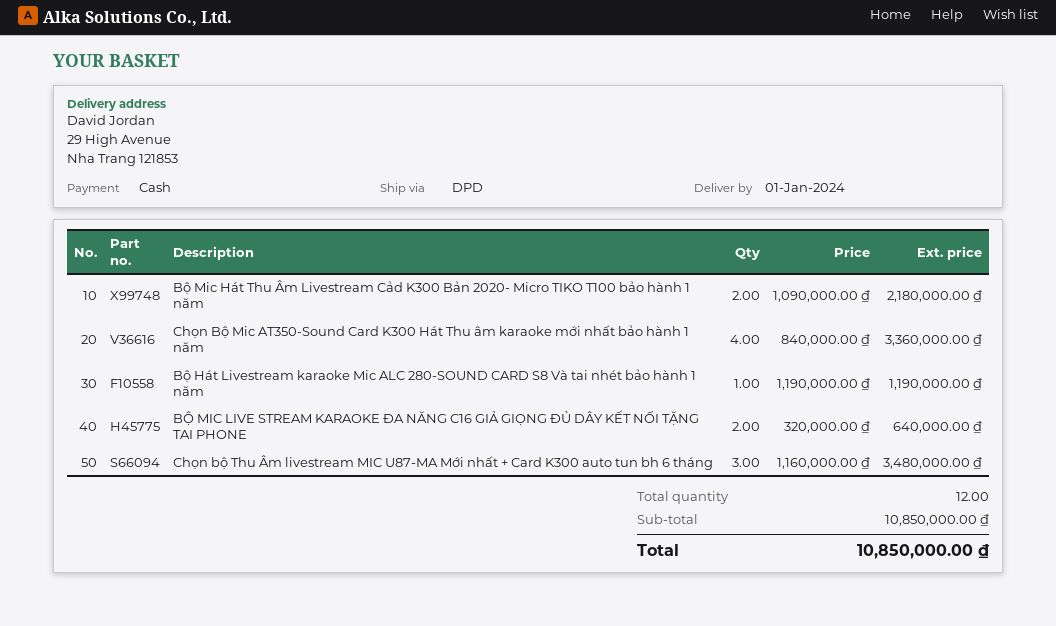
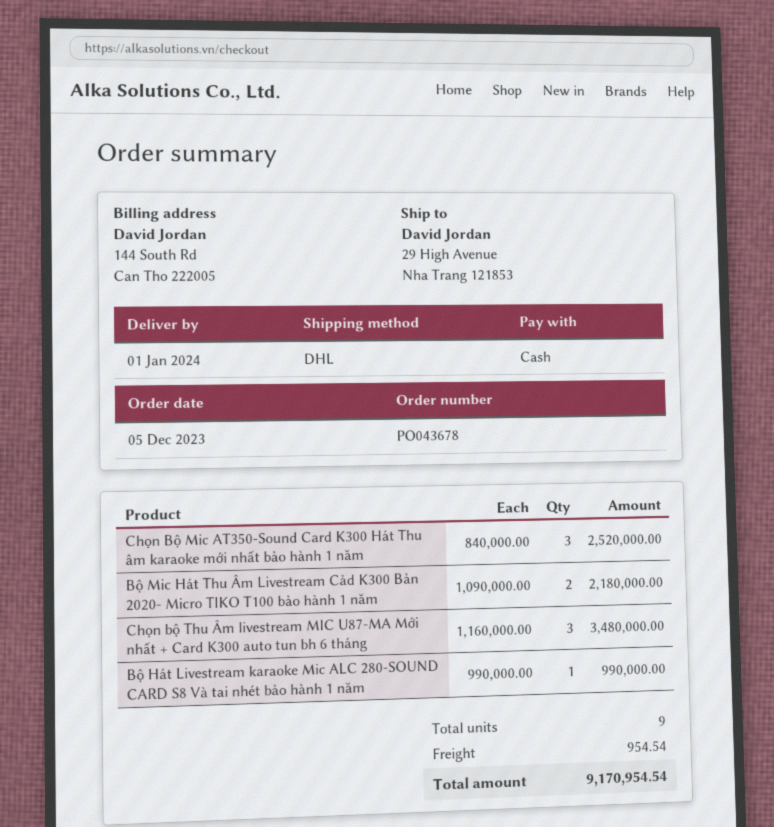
shipping method: DPD -> DHL
Chọn Bộ Mic AT350-Sound Card K300 Hát Thu âm karaoke mới nhất bảo hành 1 năm: 4 x 840000.00 = 3360000.00 -> 3 x 840000.00 = 2520000.00
Bộ Hát Livestream karaoke Mic ALC 280-SOUND CARD S8 Và tai nhét bảo hành 1 năm: 1 x 1190000.00 = 1190000.00 -> 1 x 990000.00 = 990000.00
BỘ MIC LIVE STREAM KARAOKE ĐA NĂNG C16 GIẢ GIỌNG ĐỦ DÂY KẾT NỐI TẶNG TAI PHONE: 2 x 320000.00 = 640000.00 -> none
total quantity: 12 -> 9
shipping: none -> 954.54
total: 10850000.00 -> 9170954.54

